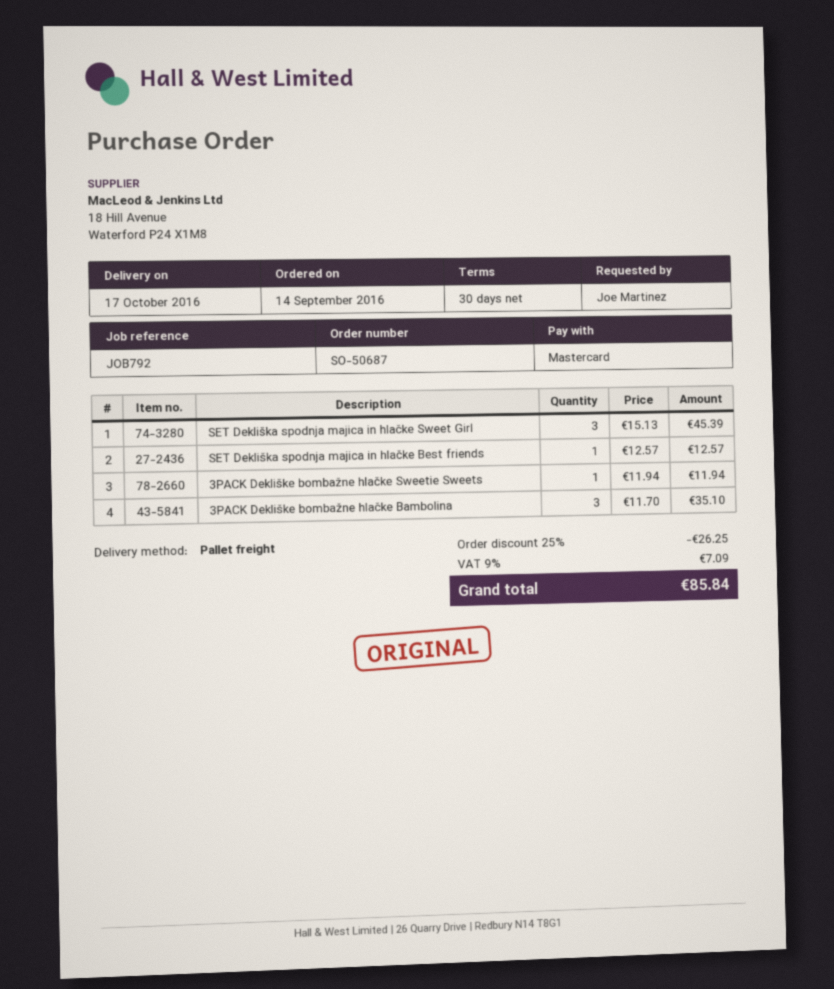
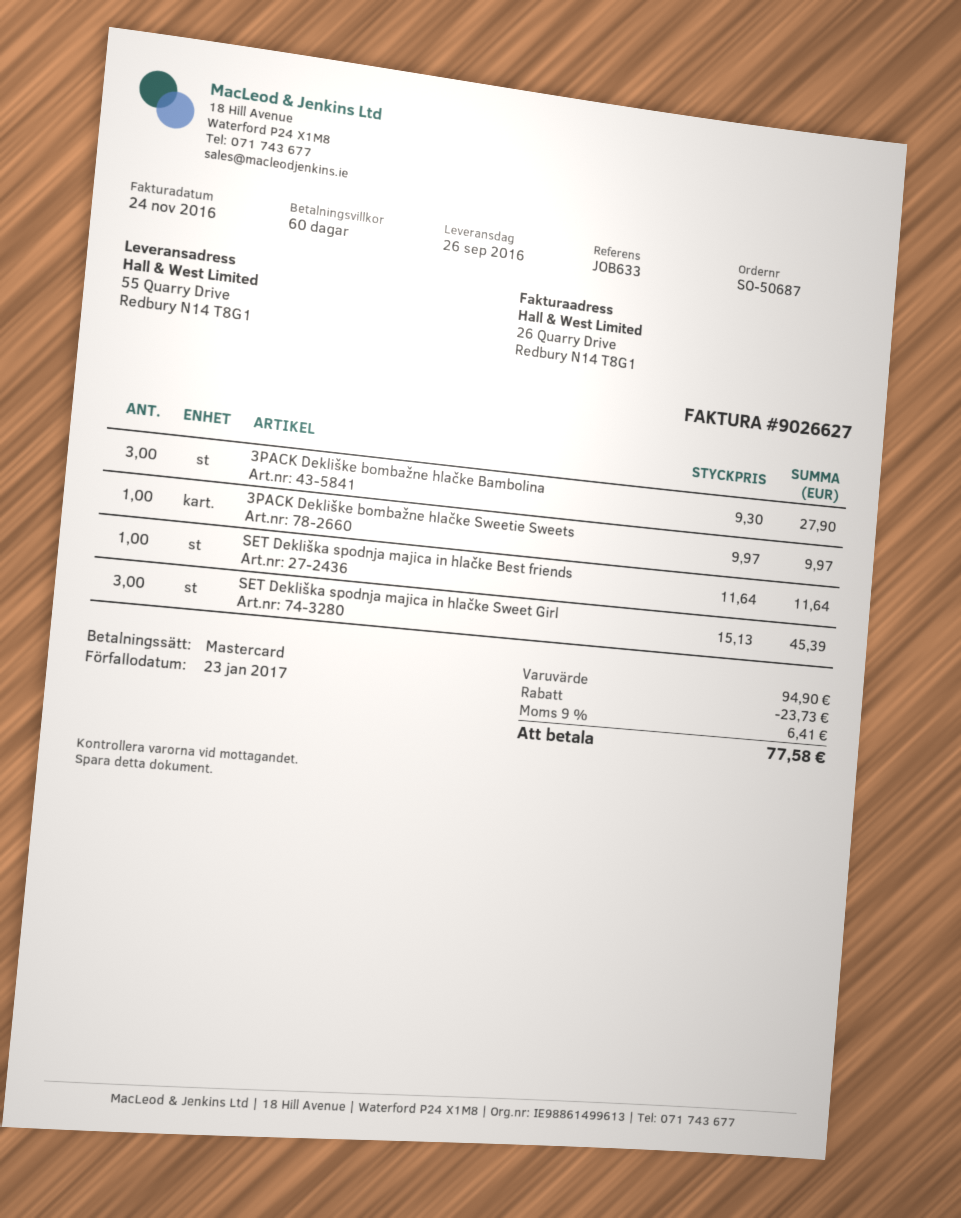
delivery date: 2016-10-17 -> 2016-09-26
payment terms: 30 days -> 60 days
reference: JOB792 -> JOB633
SET Dekliška spodnja majica in hlačke Best friends: 1 x 12.57 = 12.57 -> 1 x 11.64 = 11.64
3PACK Dekliške bombažne hlačke Sweetie Sweets: 1 x 11.94 = 11.94 -> 1 x 9.97 = 9.97
3PACK Dekliške bombažne hlačke Bambolina: 3 x 11.70 = 35.10 -> 3 x 9.30 = 27.90
discount: 26.25 -> 23.73
tax: 9% = 7.09 -> 9% = 6.41
total: 85.84 -> 77.58

